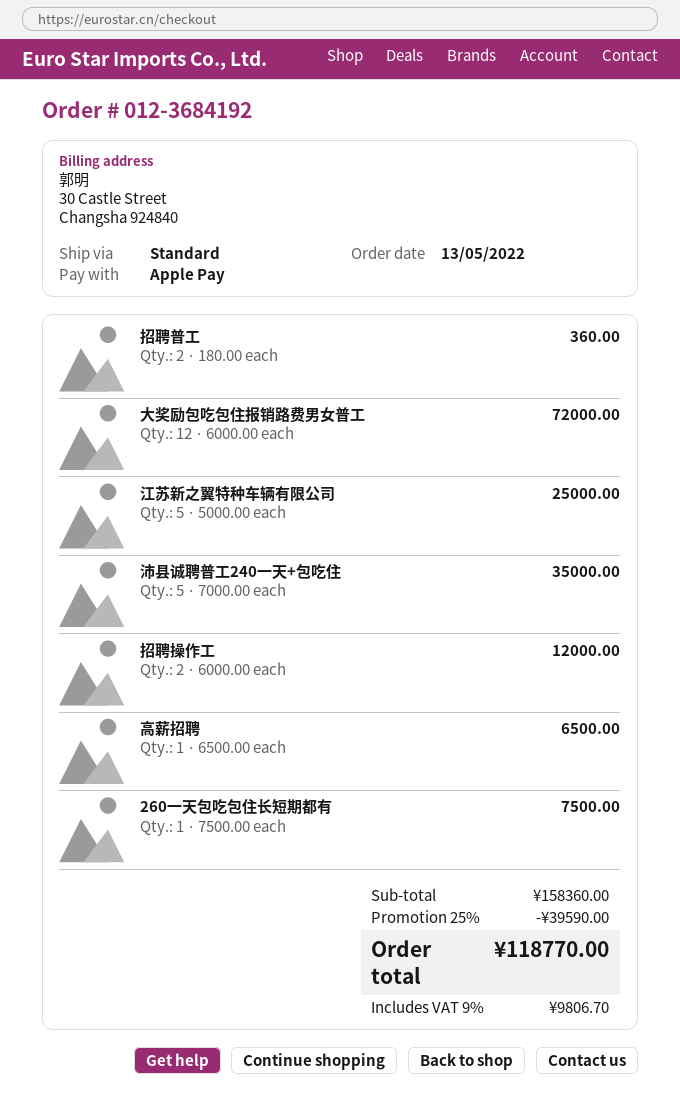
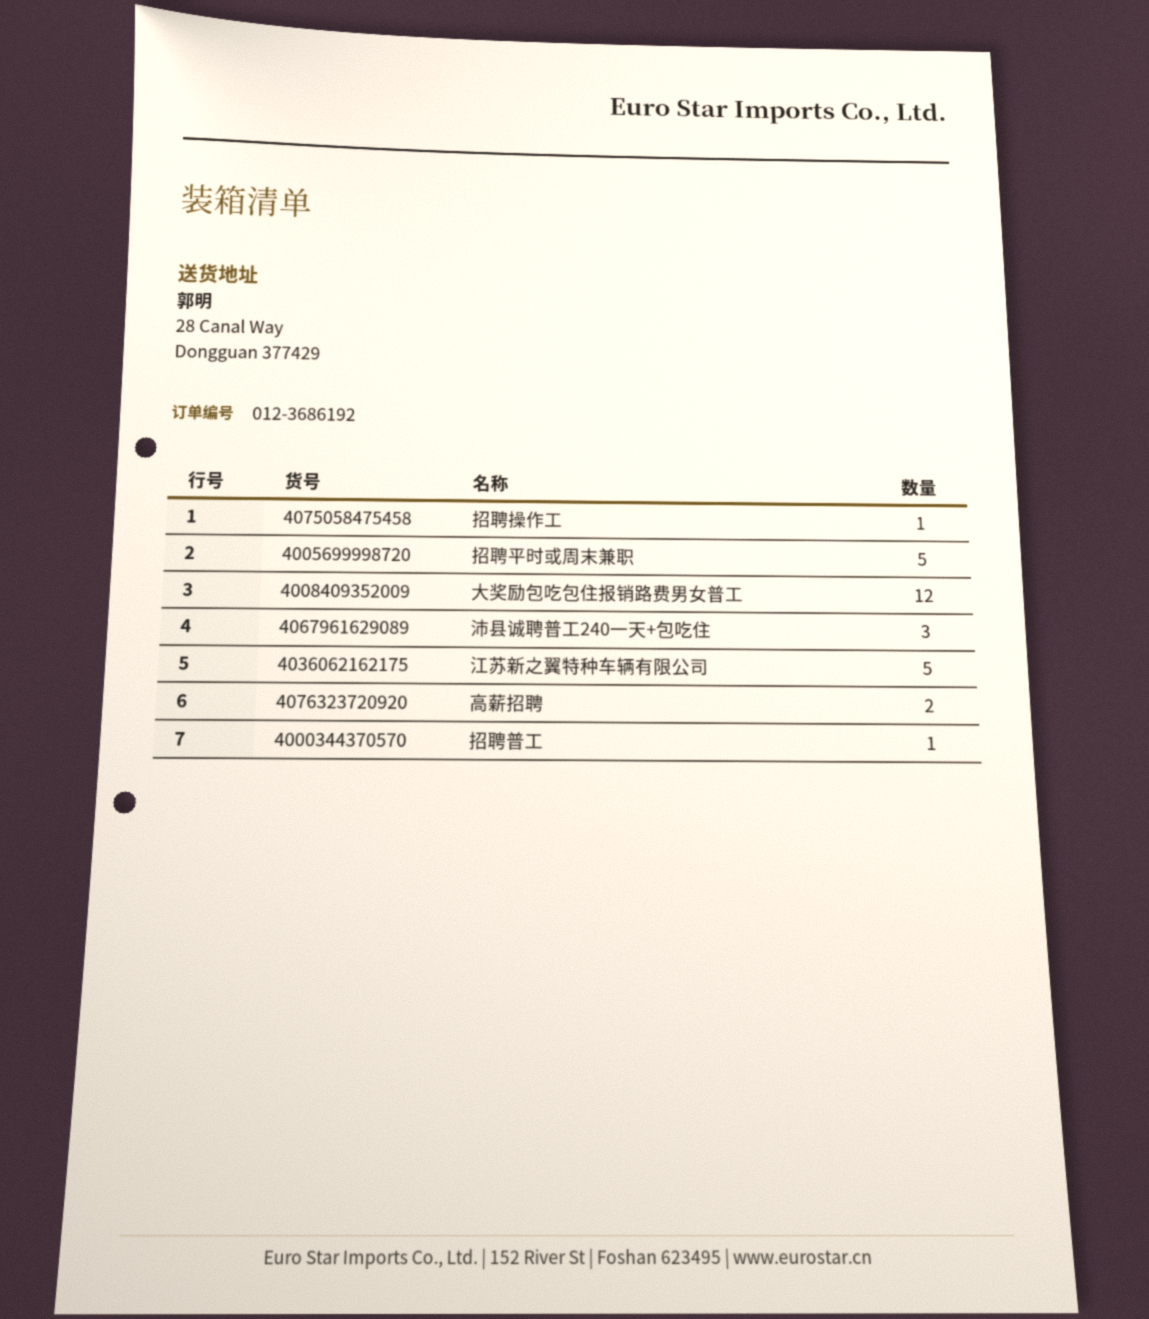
order number: 012-3684192 -> 012-3686192
招聘普工: 2 -> 1
沛县诚聘普工240一天+包吃住: 5 -> 3
招聘操作工: 2 -> 1
高薪招聘: 1 -> 2
260一天包吃包住长短期都有: 1 -> none
招聘平时或周末兼职: none -> 5

